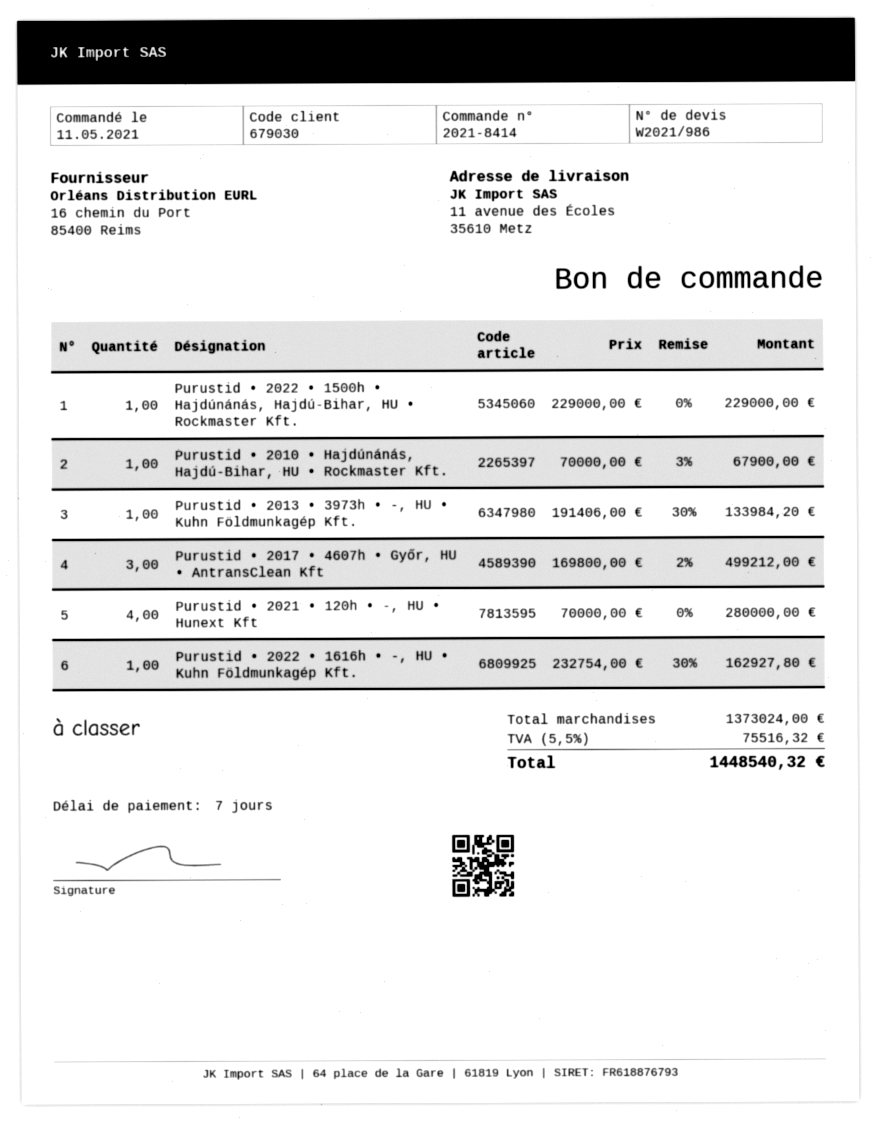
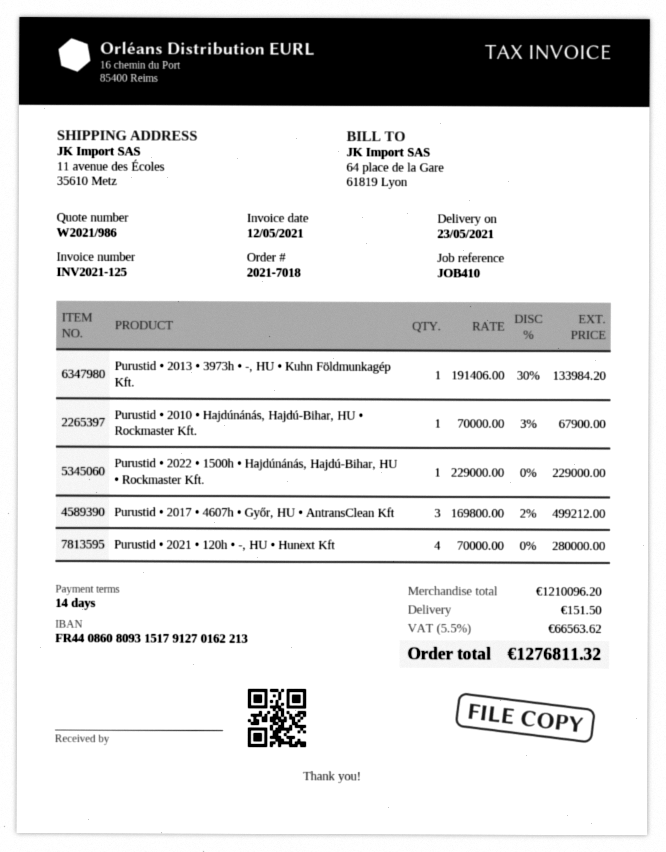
order number: 2021-8414 -> 2021-7018
payment terms: 7 days -> 14 days
Purustid • 2022 • 1616h • -, HU • Kuhn Földmunkagép Kft.: 1 x 232754.00 - 30% = 162927.80 -> none
subtotal: 1373024.00 -> 1210096.20
shipping: none -> 151.50
tax: 5.5% = 75516.32 -> 5.5% = 66563.62
total: 1448540.32 -> 1276811.32

